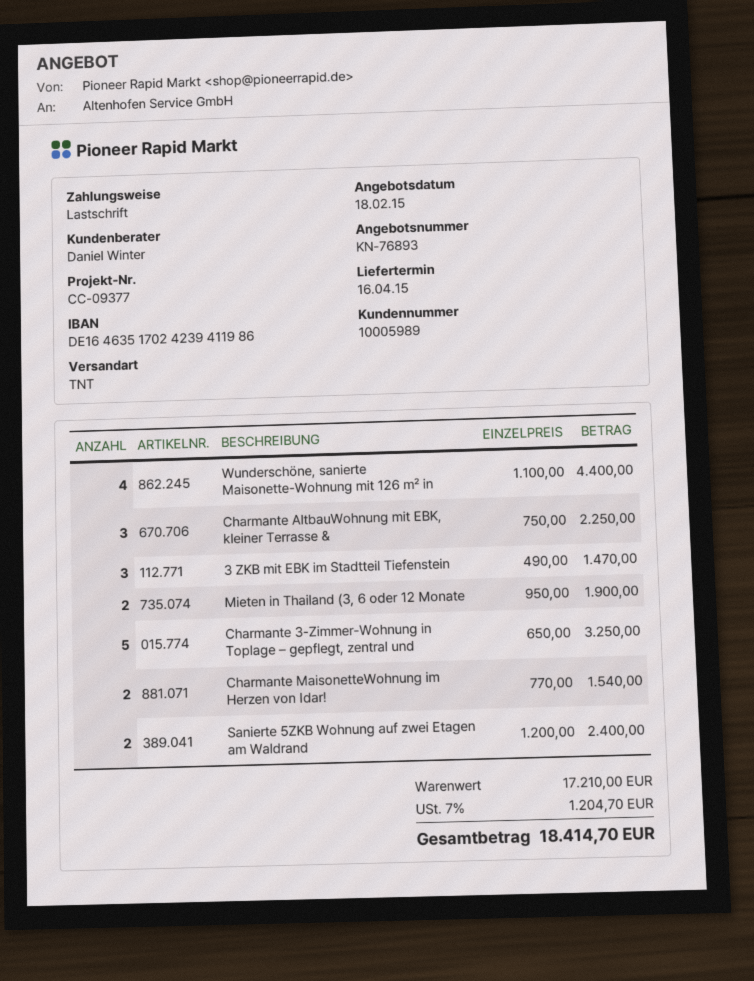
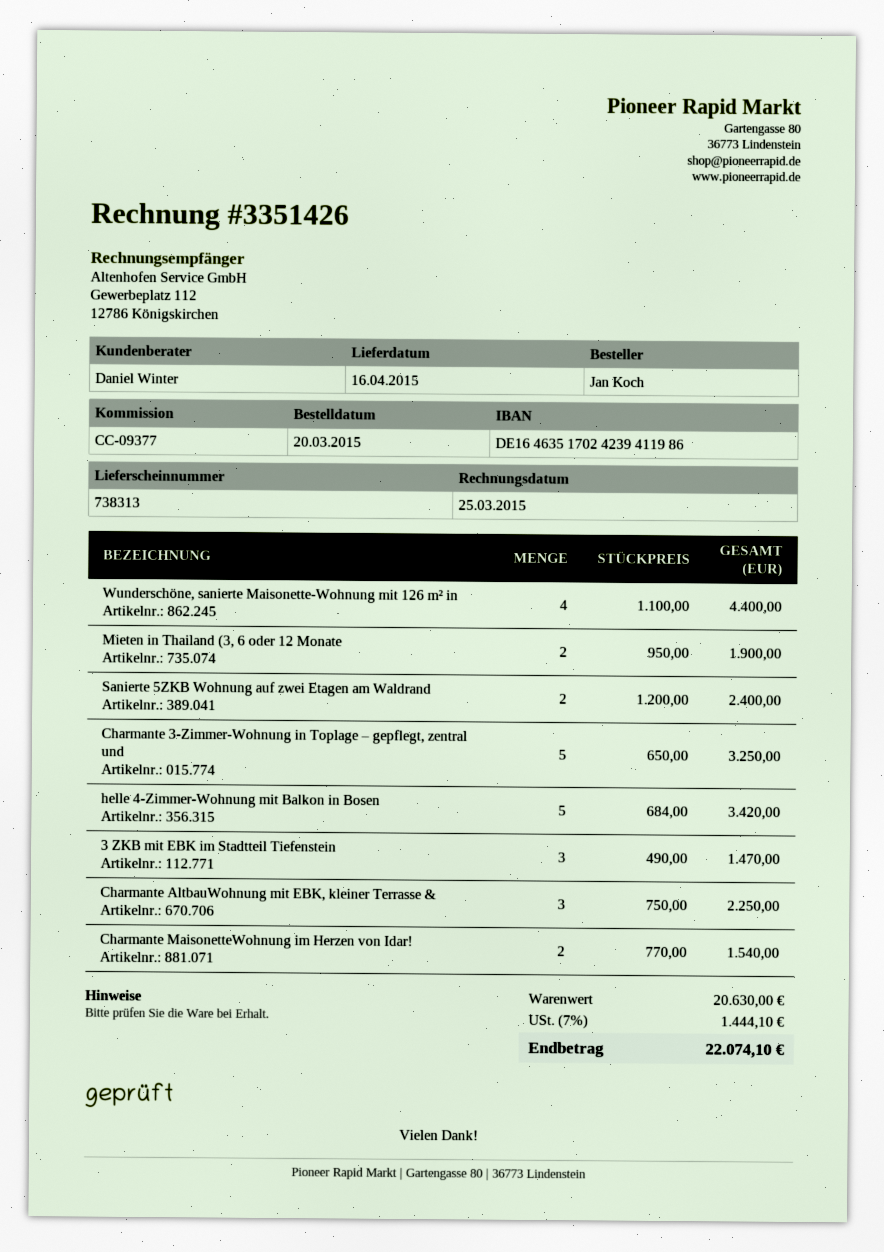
helle 4-Zimmer-Wohnung mit Balkon in Bosen: none -> 5 x 684.00 = 3420.00
subtotal: 17210.00 -> 20630.00
tax: 7% = 1204.70 -> 7% = 1444.10
total: 18414.70 -> 22074.10

